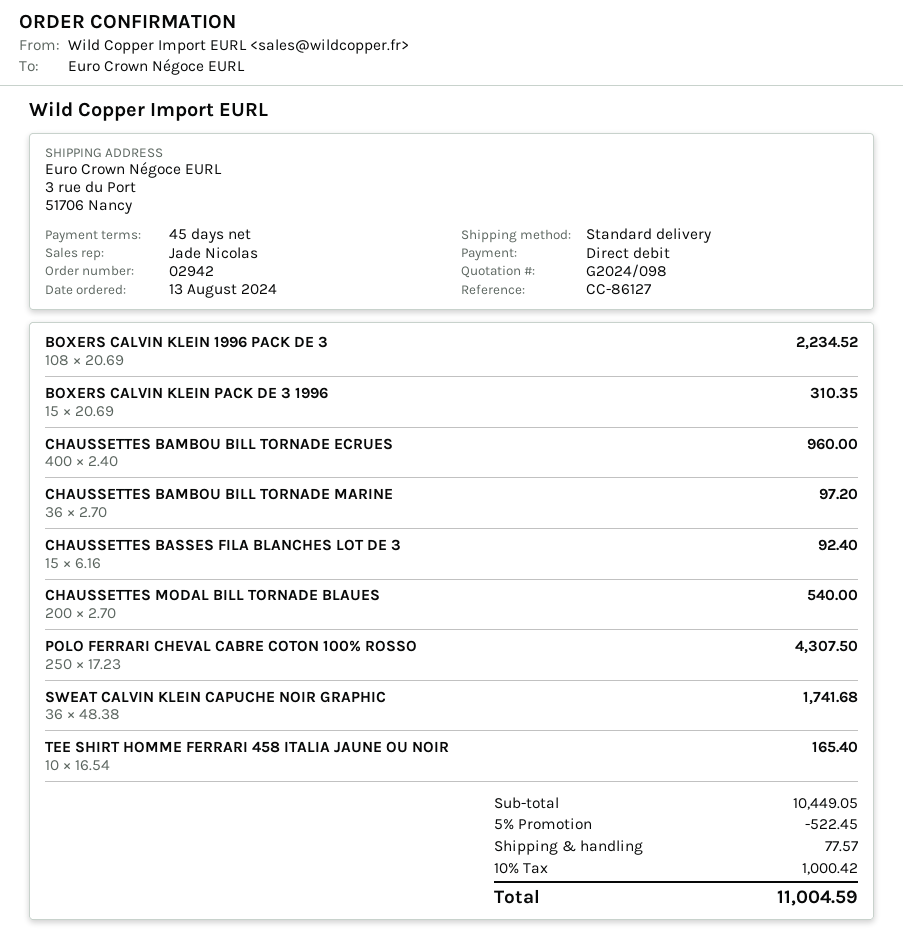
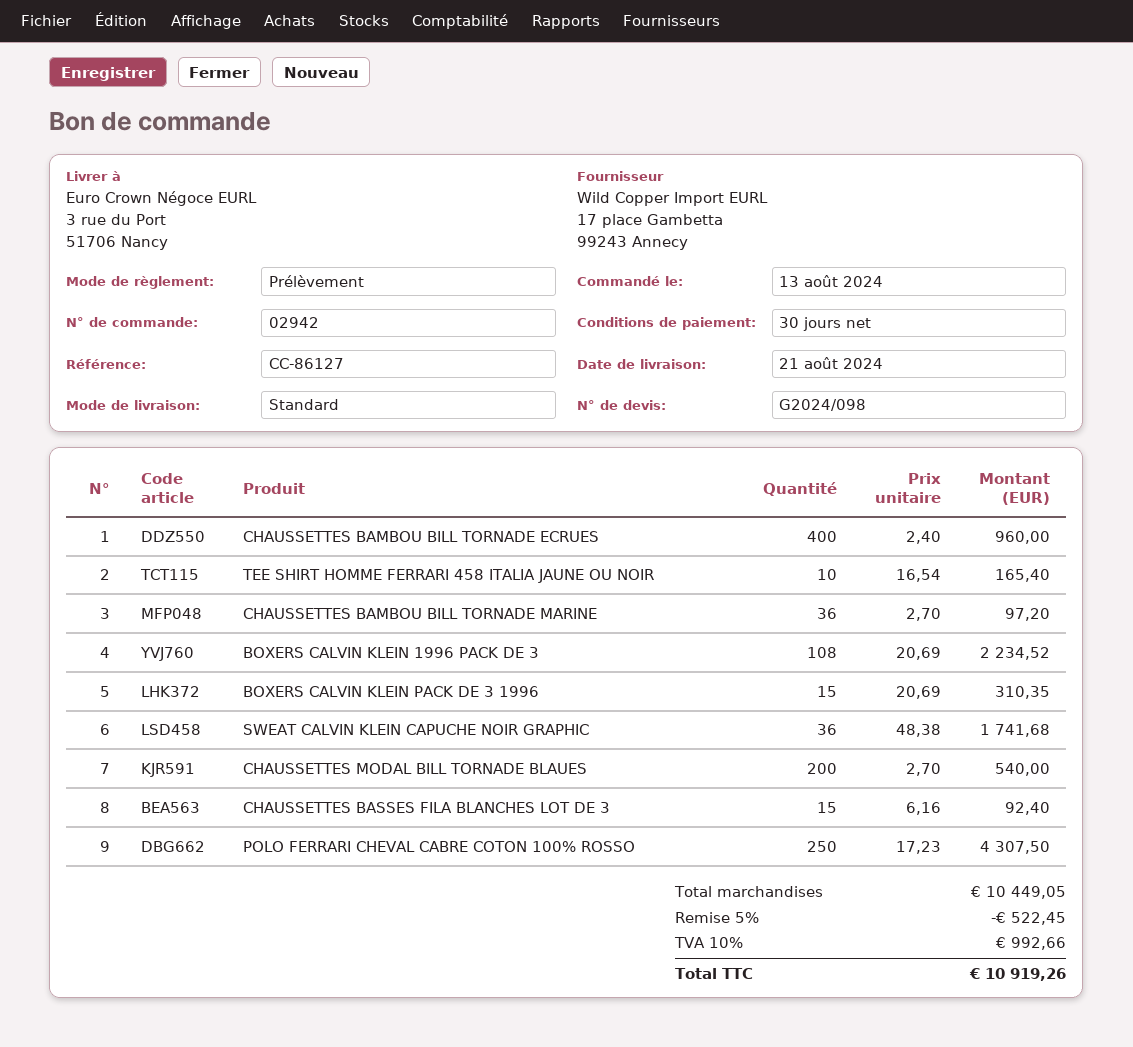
payment terms: 45 days -> 30 days
shipping: 77.57 -> none
tax: 10% = 1000.42 -> 10% = 992.66
total: 11004.59 -> 10919.26

